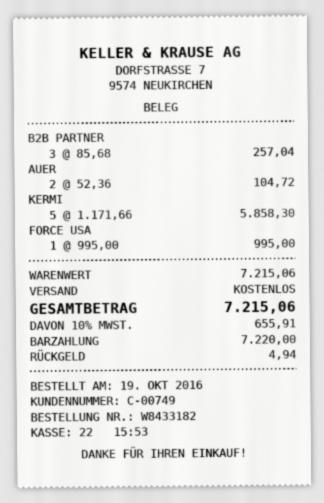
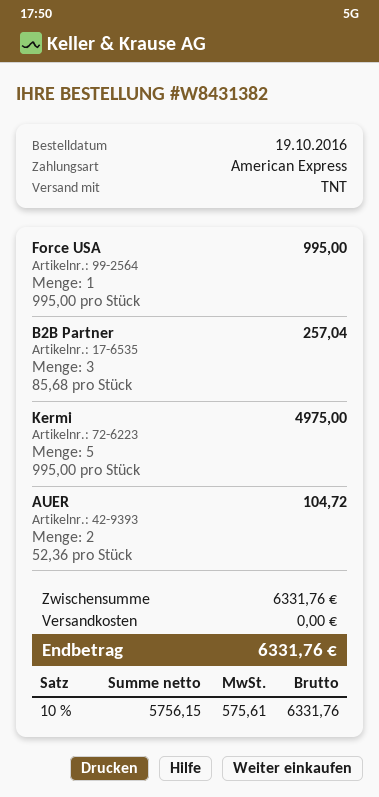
order number: W8433182 -> W8431382
payment method: cash -> American Express
KERMI: 5 x 1171.66 = 5858.30 -> 5 x 995.00 = 4975.00
subtotal: 7215.06 -> 6331.76
tax: 10% = 655.91 -> 10% = 575.61
total: 7215.06 -> 6331.76

